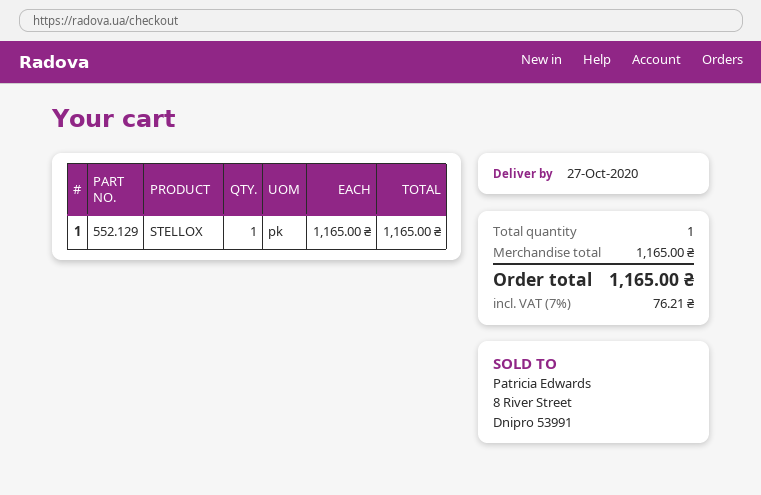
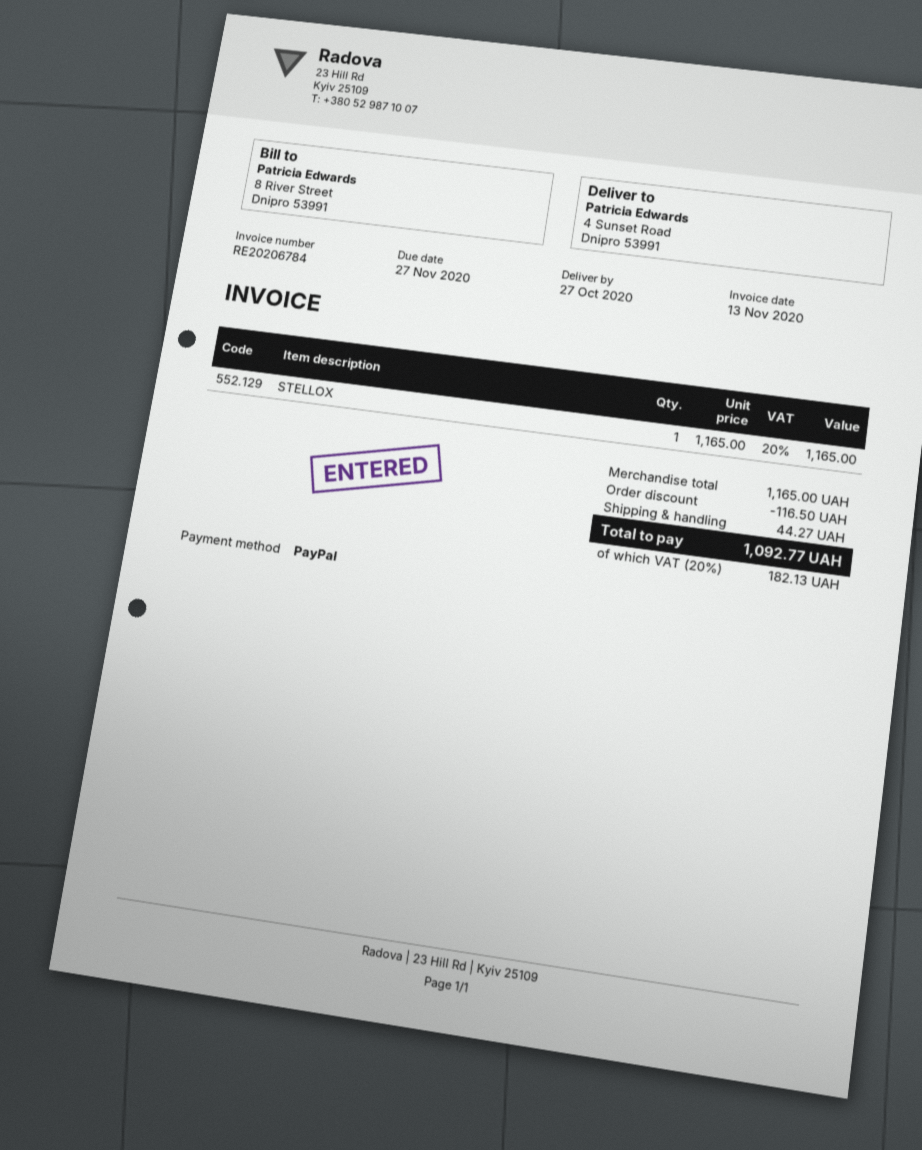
discount: none -> 116.50
shipping: none -> 44.27
tax: 7% = 76.21 -> 20% = 182.13
total: 1165.00 -> 1092.77

